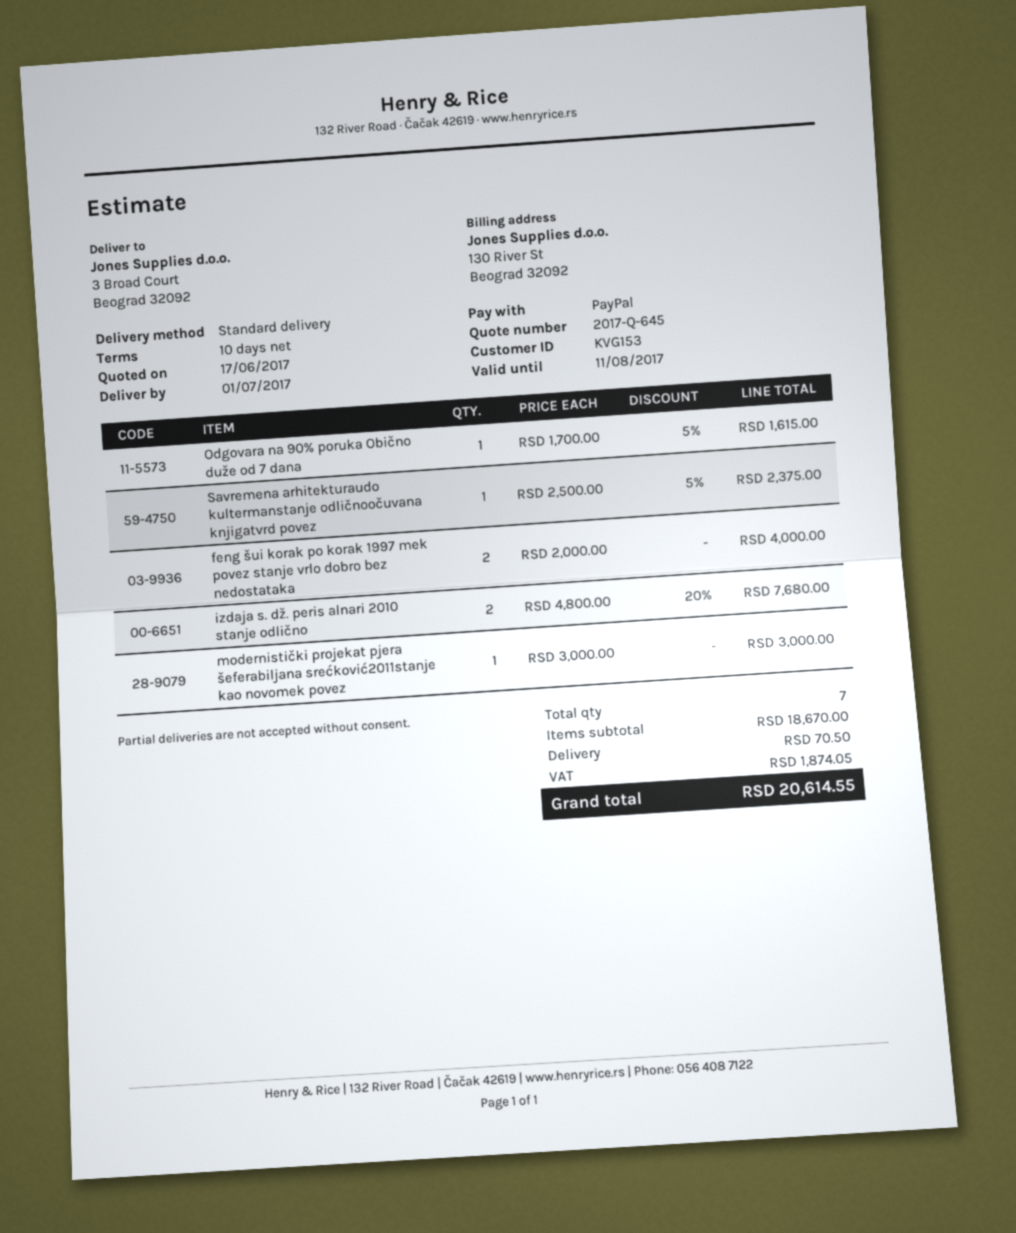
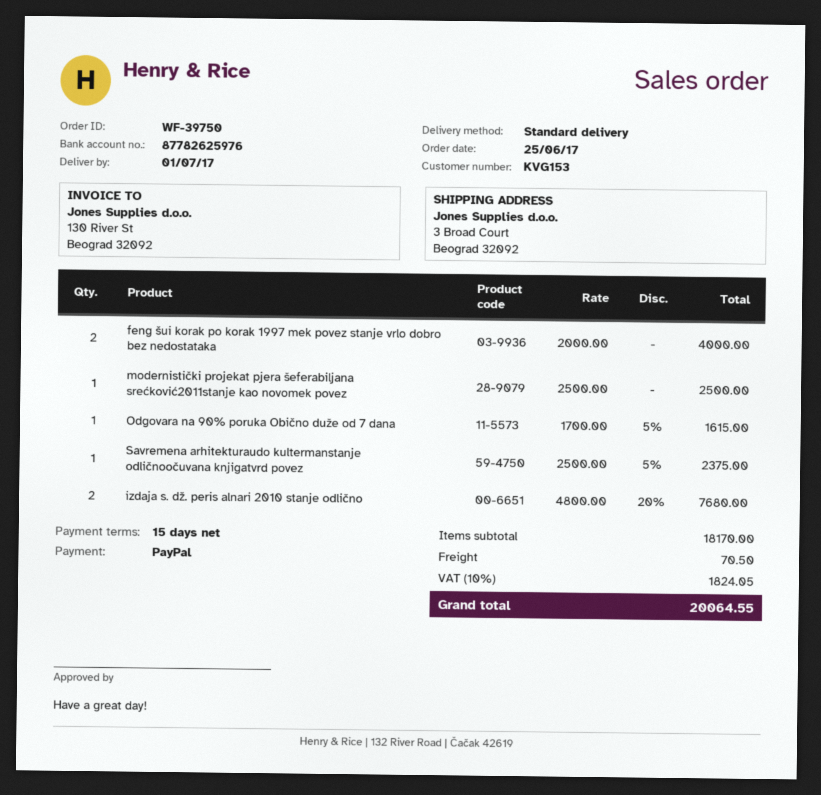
payment terms: 10 days -> 15 days
modernistički projekat pjera šeferabiljana srećković2011stanje kao novomek povez: 1 x 3000.00 = 3000.00 -> 1 x 2500.00 = 2500.00
subtotal: 18670.00 -> 18170.00
tax: 1874.05 -> 1824.05
total: 20614.55 -> 20064.55

